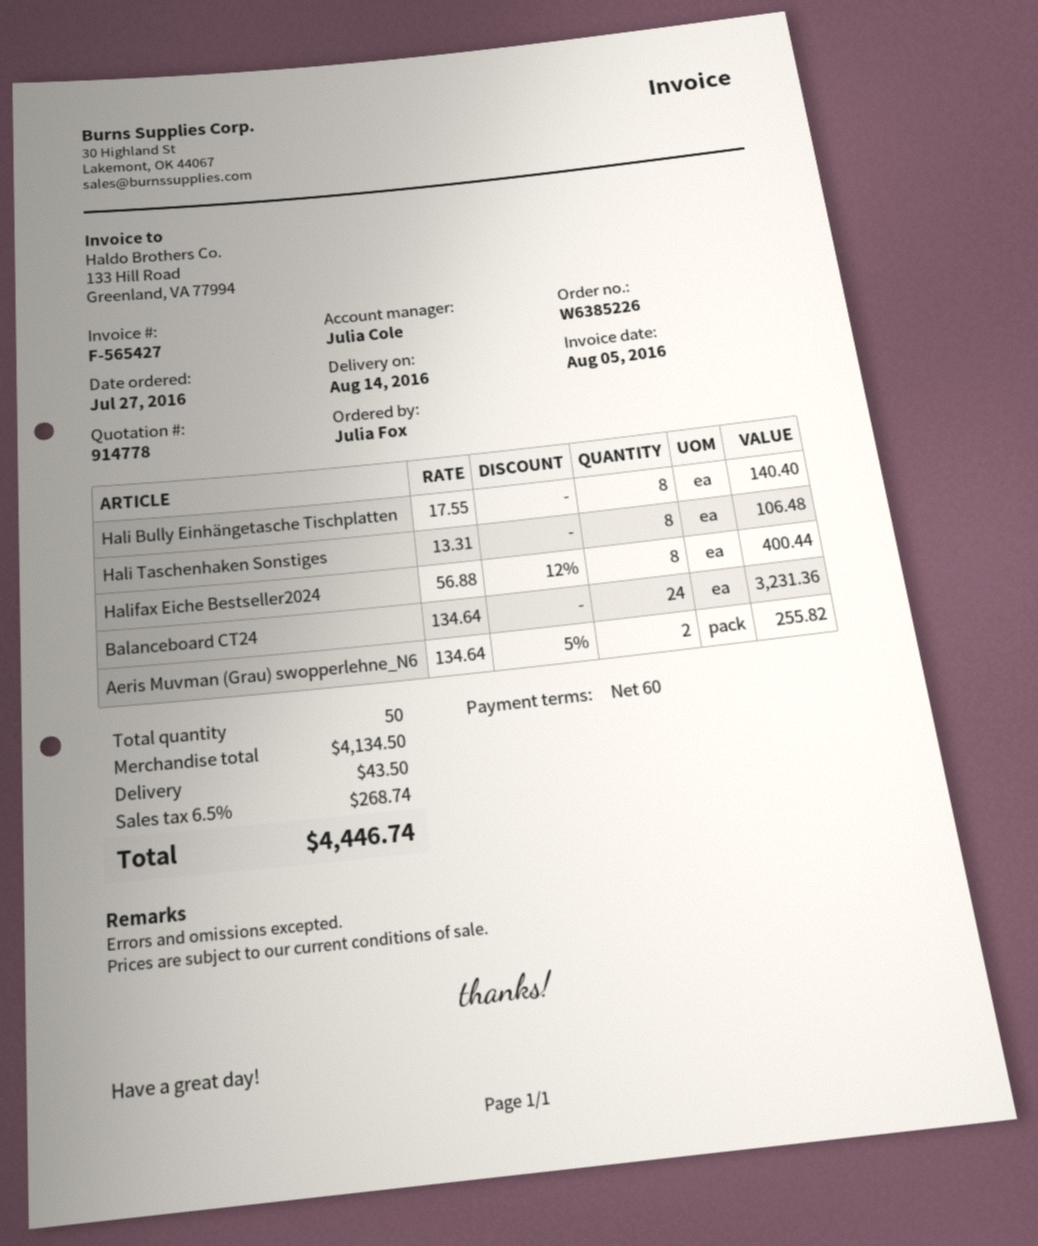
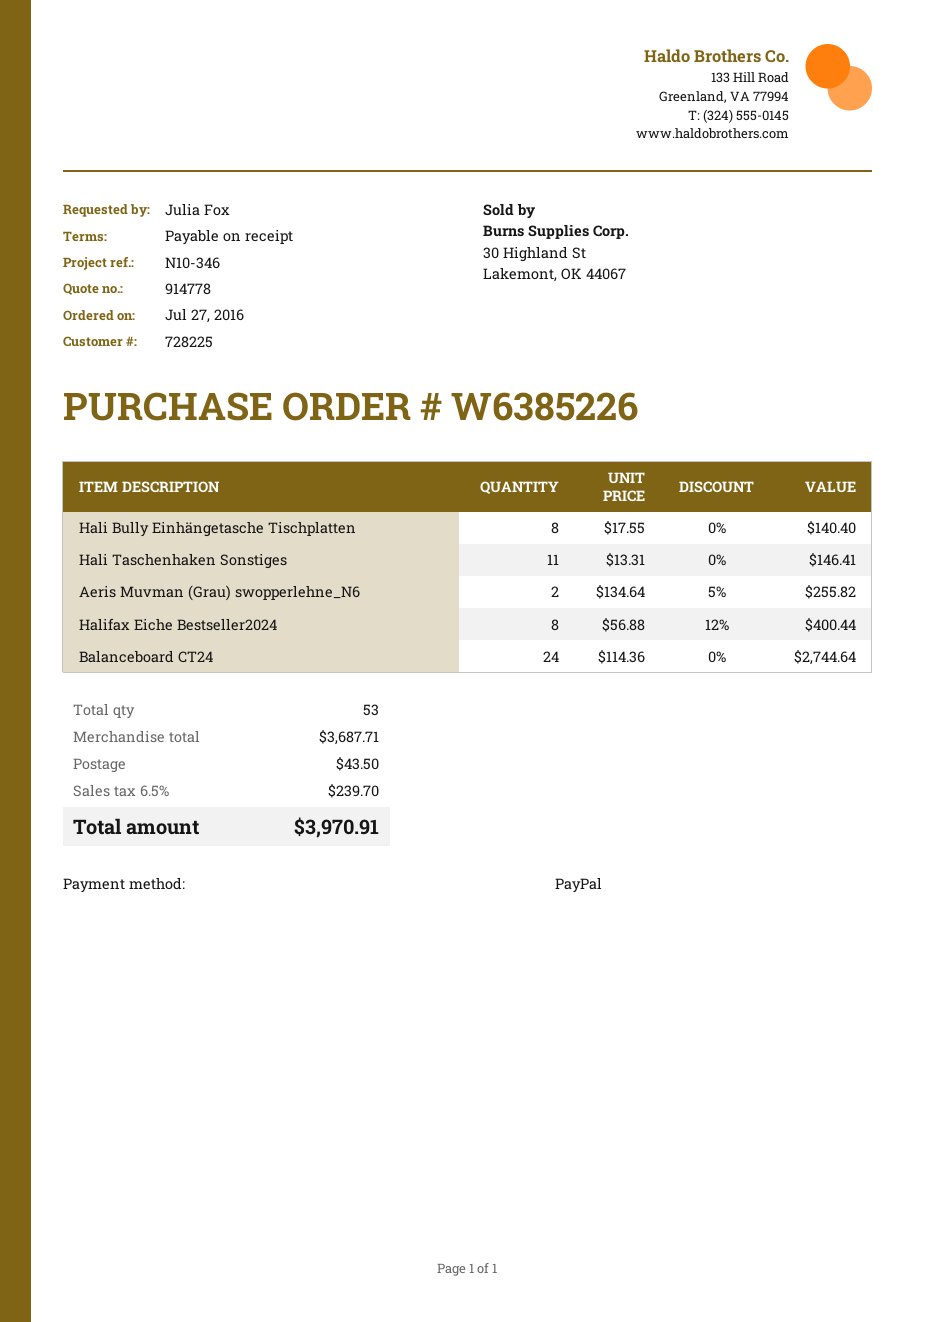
payment terms: 60 days -> on receipt
Hali Taschenhaken Sonstiges: 8 x 13.31 = 106.48 -> 11 x 13.31 = 146.41
Balanceboard CT24: 24 x 134.64 = 3231.36 -> 24 x 114.36 = 2744.64
total quantity: 50 -> 53
subtotal: 4134.50 -> 3687.71
tax: 6.5% = 268.74 -> 6.5% = 239.70
total: 4446.74 -> 3970.91

